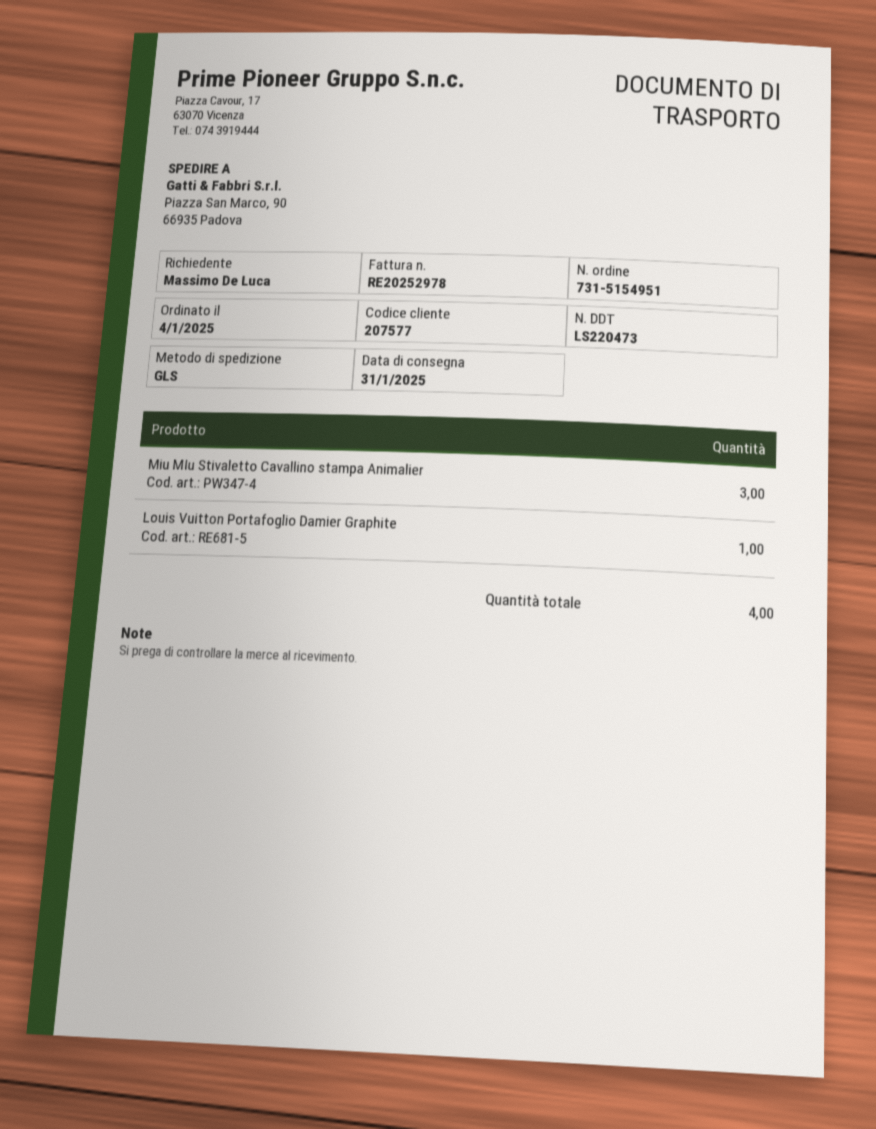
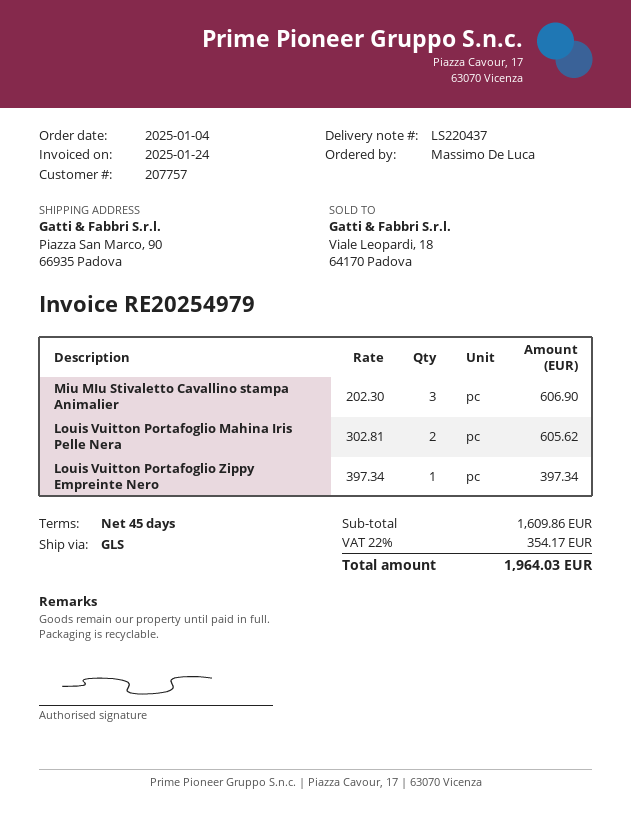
delivery note number: LS220473 -> LS220437
invoice number: RE20252978 -> RE20254979
customer number: 207577 -> 207757
Louis Vuitton Portafoglio Damier Graphite: 1 -> none
Louis Vuitton Portafoglio Mahina Iris Pelle Nera: none -> 2
Louis Vuitton Portafoglio Zippy Empreinte Nero: none -> 1

